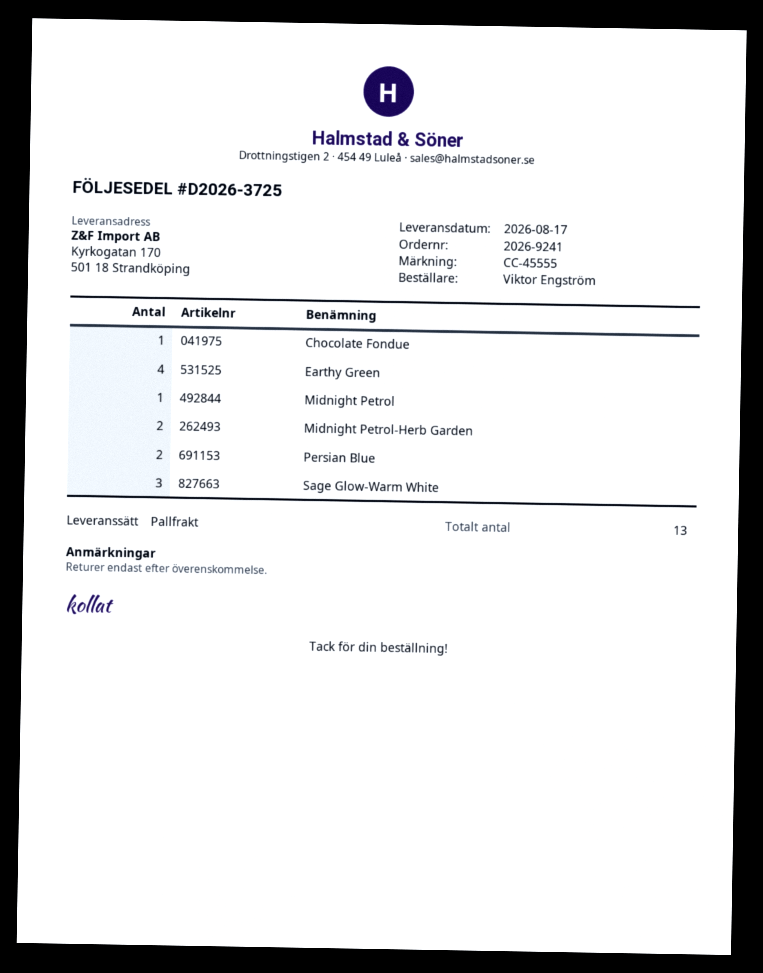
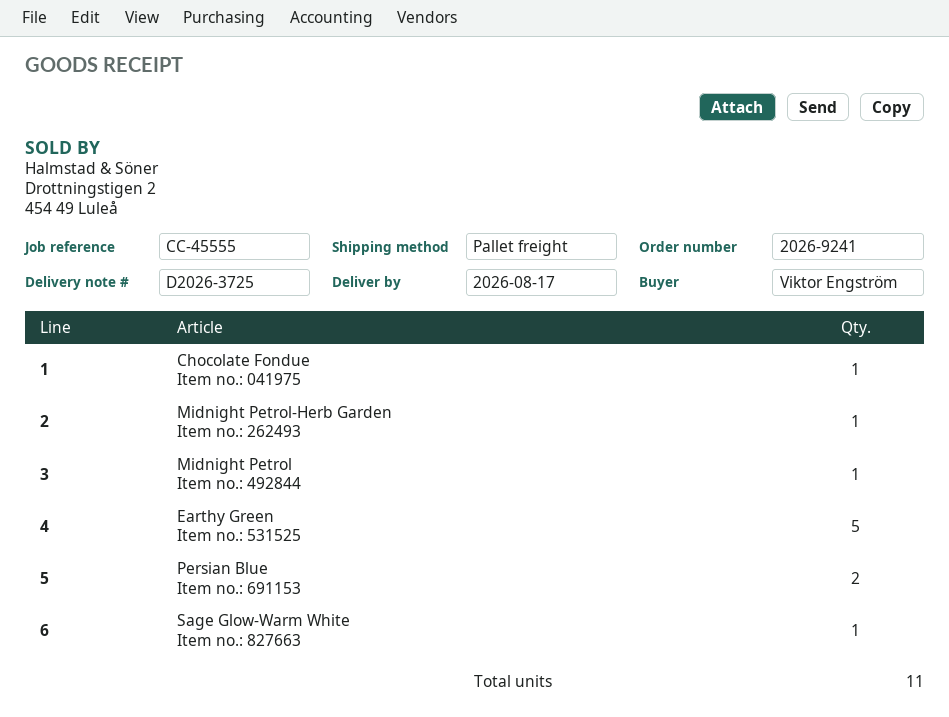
Earthy Green: 4 -> 5
Midnight Petrol-Herb Garden: 2 -> 1
Sage Glow-Warm White: 3 -> 1
total quantity: 13 -> 11

